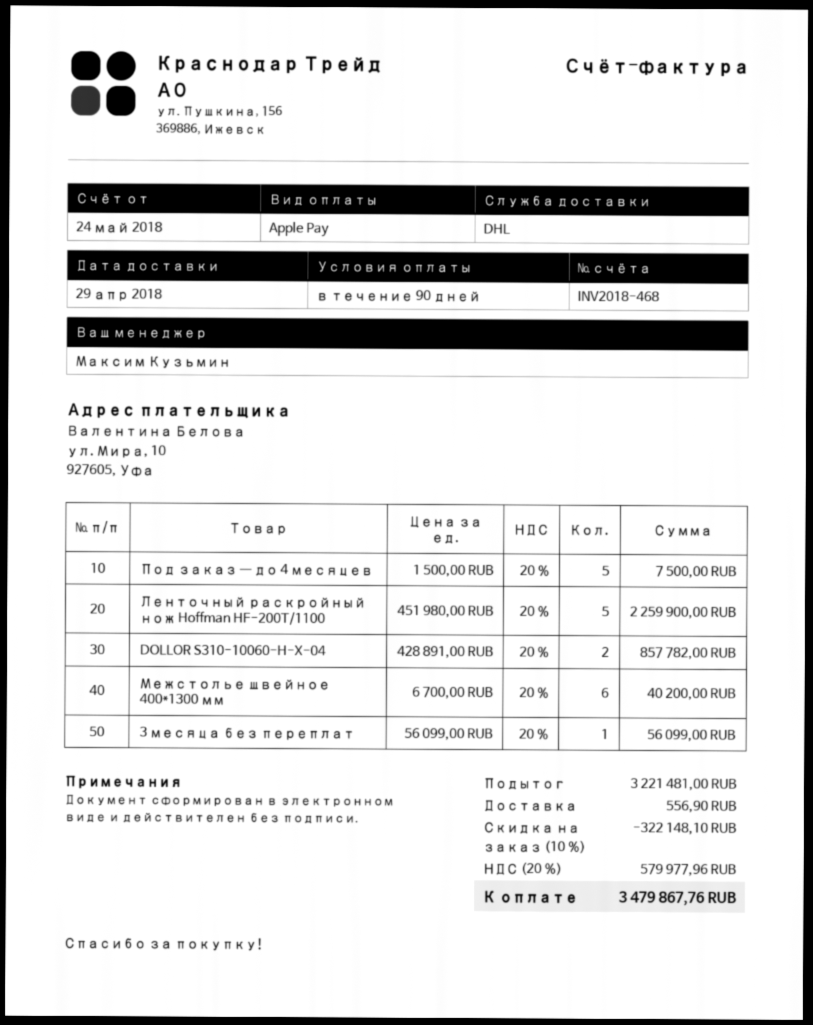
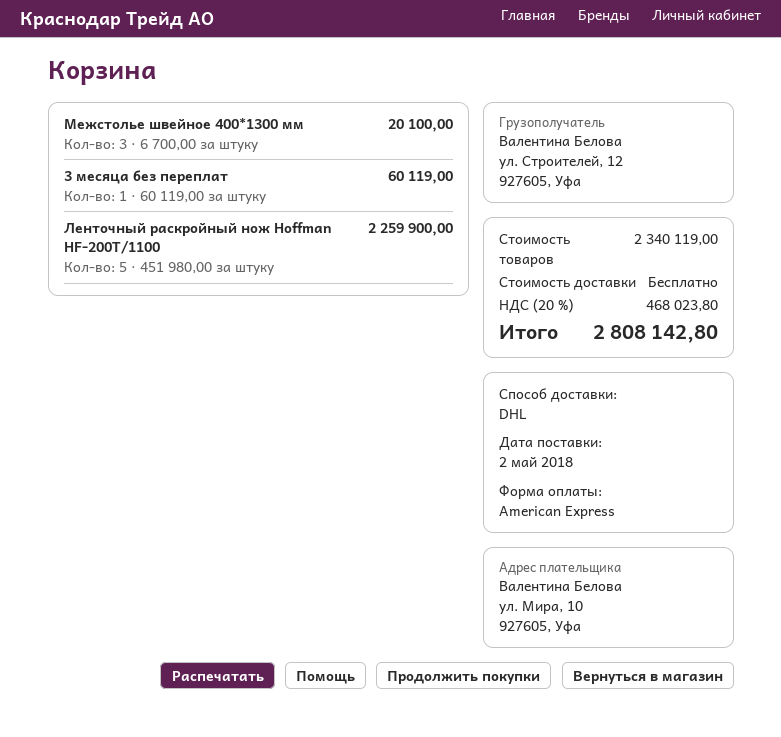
delivery date: 2018-04-29 -> 2018-05-02
payment method: Apple Pay -> American Express
Под заказ — до 4 месяцев: 5 x 1500.00 = 7500.00 -> none
DOLLOR S310-10060-H-X-04: 2 x 428891.00 = 857782.00 -> none
Межстолье швейное 400*1300 мм: 6 x 6700.00 = 40200.00 -> 3 x 6700.00 = 20100.00
3 месяца без переплат: 1 x 56099.00 = 56099.00 -> 1 x 60119.00 = 60119.00
subtotal: 3221481.00 -> 2340119.00
discount: 10% = 322148.10 -> none
shipping: 556.90 -> 0.00
tax: 20% = 579977.96 -> 20% = 468023.80
total: 3479867.76 -> 2808142.80

